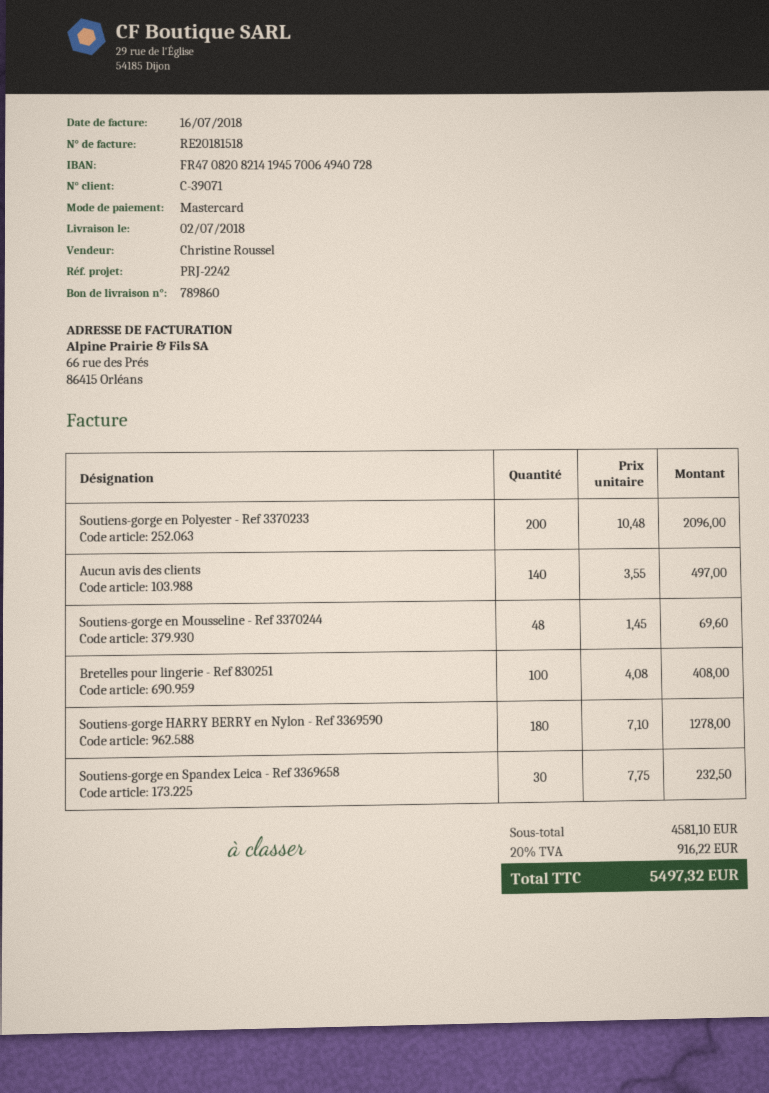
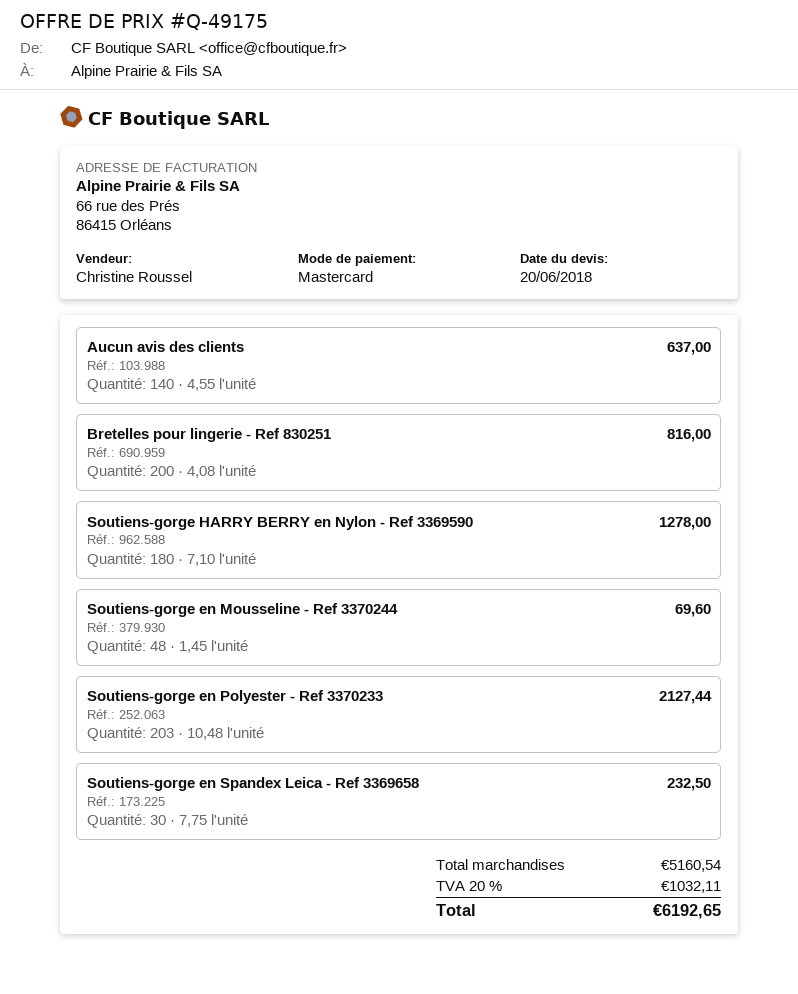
Soutiens-gorge en Polyester - Ref 3370233: 200 x 10.48 = 2096.00 -> 203 x 10.48 = 2127.44
Aucun avis des clients: 140 x 3.55 = 497.00 -> 140 x 4.55 = 637.00
Bretelles pour lingerie - Ref 830251: 100 x 4.08 = 408.00 -> 200 x 4.08 = 816.00
subtotal: 4581.10 -> 5160.54
tax: 20% = 916.22 -> 20% = 1032.11
total: 5497.32 -> 6192.65

